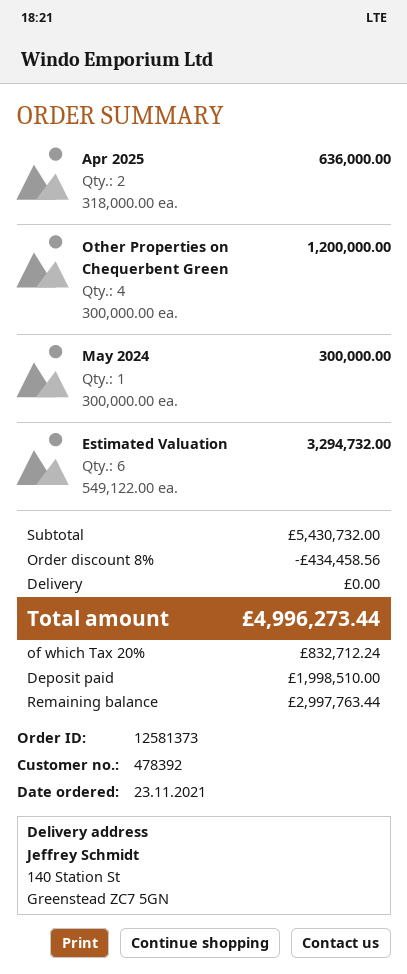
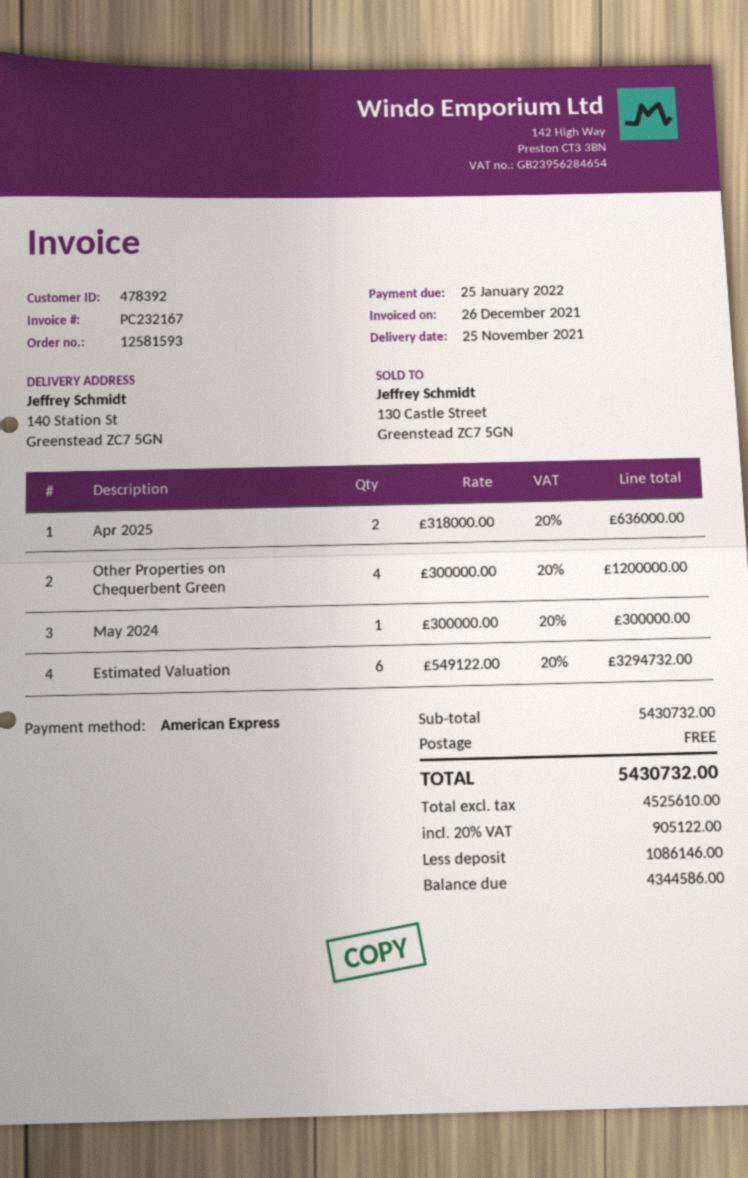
order number: 12581373 -> 12581593
discount: 8% = 434458.56 -> none
tax: 20% = 832712.24 -> 20% = 905122.00
total: 4996273.44 -> 5430732.00
deposit: 1998510.00 -> 1086146.00
balance: 2997763.44 -> 4344586.00

